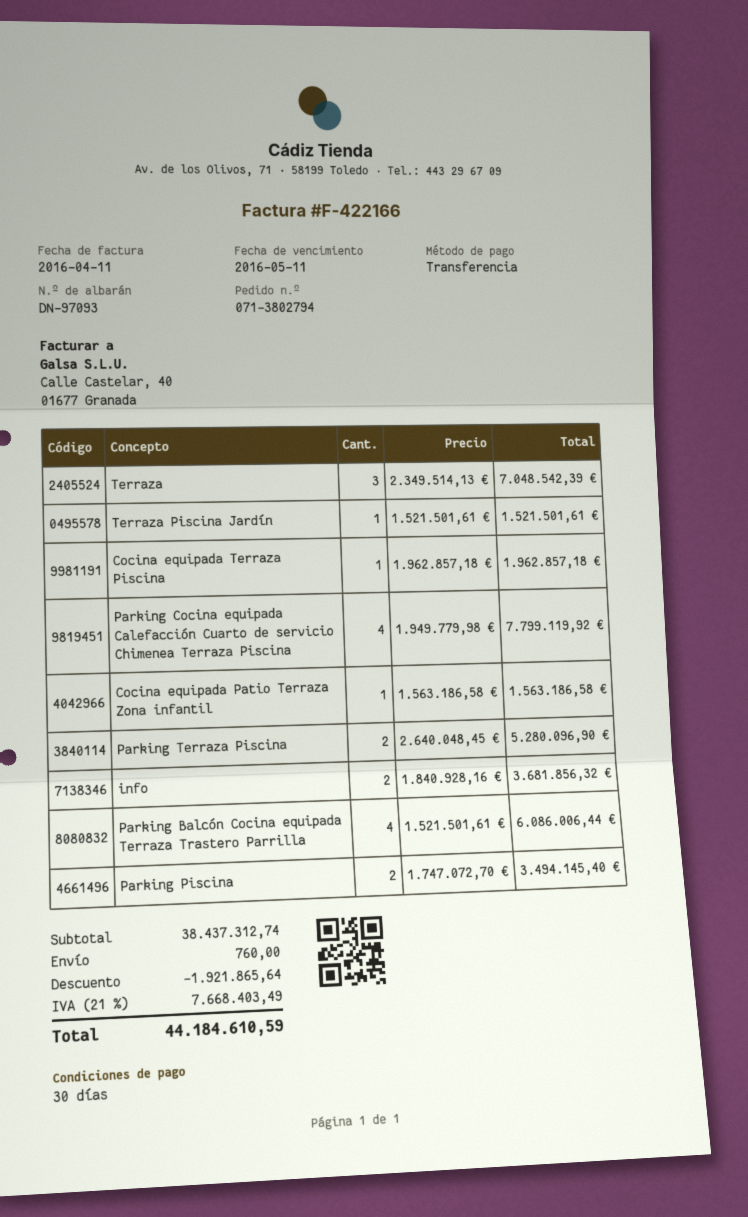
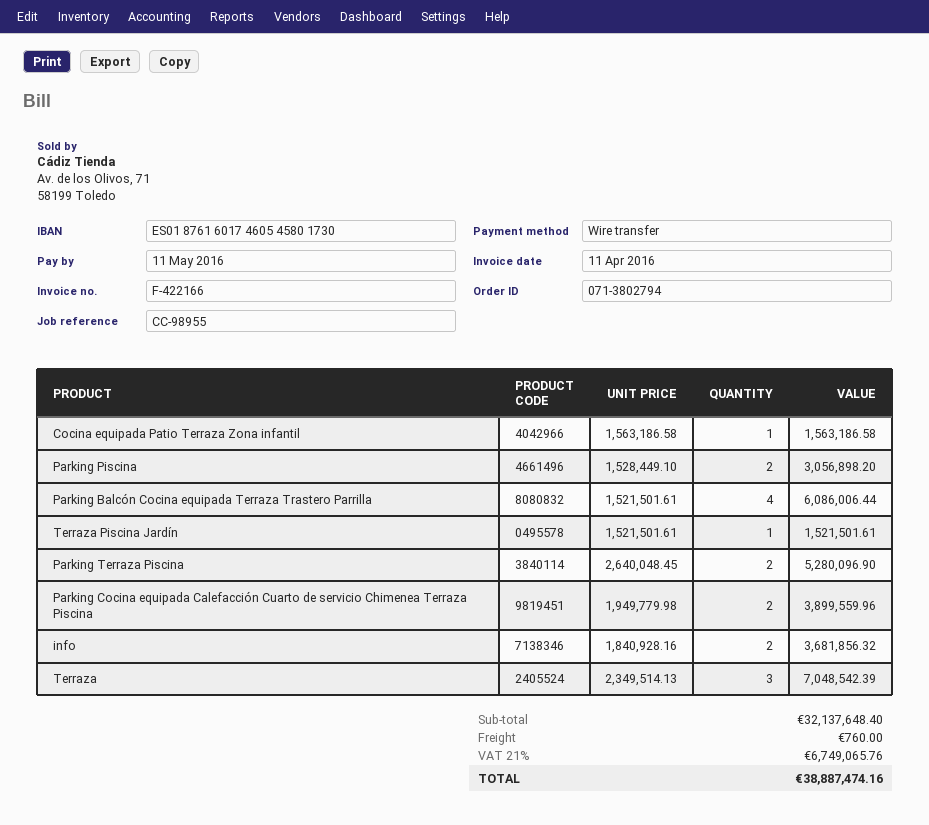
Cocina equipada Terraza Piscina: 1 x 1962857.18 = 1962857.18 -> none
Parking Cocina equipada Calefacción Cuarto de servicio Chimenea Terraza Piscina: 4 x 1949779.98 = 7799119.92 -> 2 x 1949779.98 = 3899559.96
Parking Piscina: 2 x 1747072.70 = 3494145.40 -> 2 x 1528449.10 = 3056898.20
subtotal: 38437312.74 -> 32137648.40
discount: 1921865.64 -> none
tax: 21% = 7668403.49 -> 21% = 6749065.76
total: 44184610.59 -> 38887474.16

